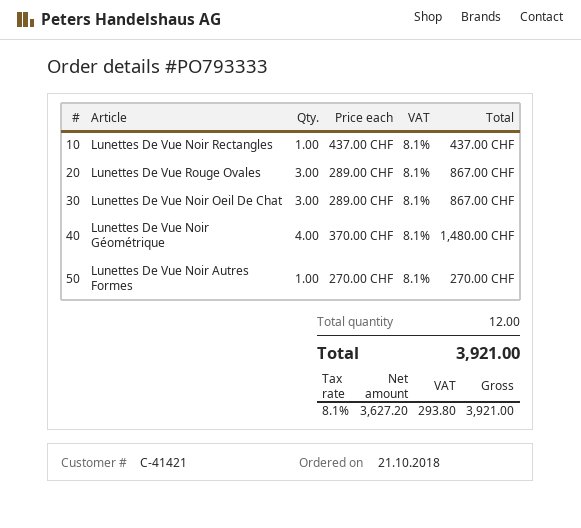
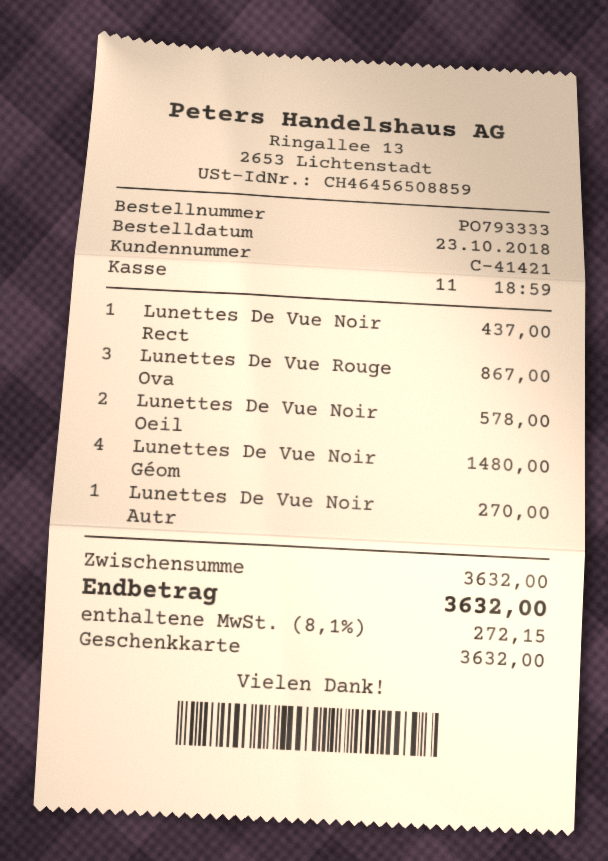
order date: 2018-10-21 -> 2018-10-23
Lunettes De Vue Noir Oeil De Chat: 3 for 867.00 -> 2 for 578.00
tax: 8.1% = 293.80 -> 8.1% = 272.15
total: 3921.00 -> 3632.00

